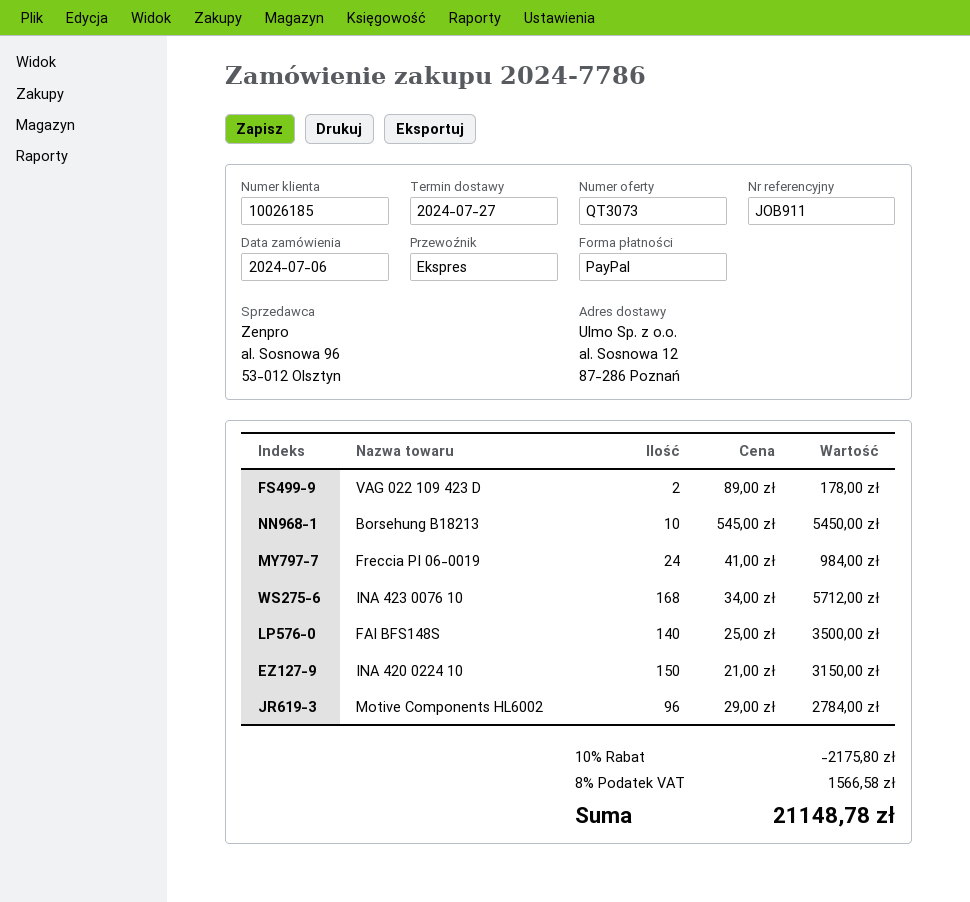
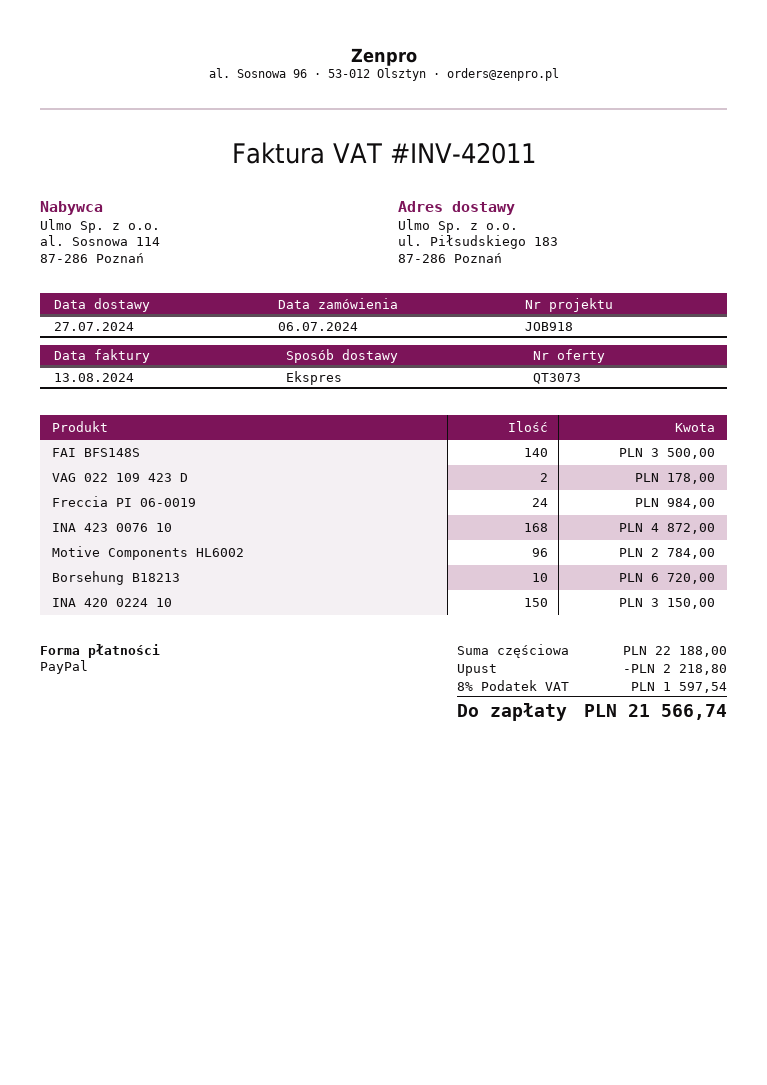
reference: JOB911 -> JOB918
ship to: al. Sosnowa 12, 87-286 Poznań -> ul. Piłsudskiego 183, 87-286 Poznań
Borsehung B18213: 10 for 5450.00 -> 10 for 6720.00
INA 423 0076 10: 168 for 5712.00 -> 168 for 4872.00
discount: 2175.80 -> 2218.80
tax: 8% = 1566.58 -> 8% = 1597.54
total: 21148.78 -> 21566.74

